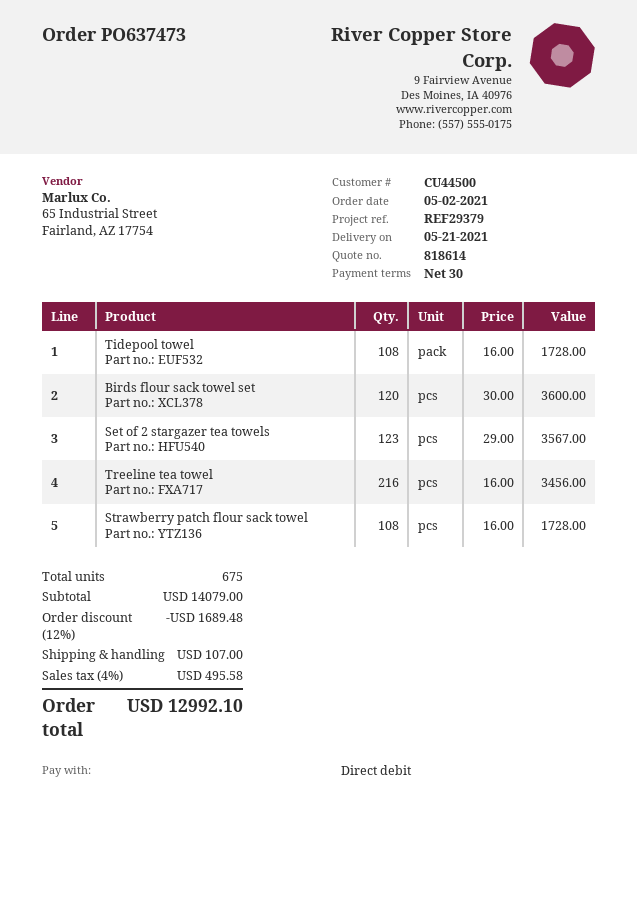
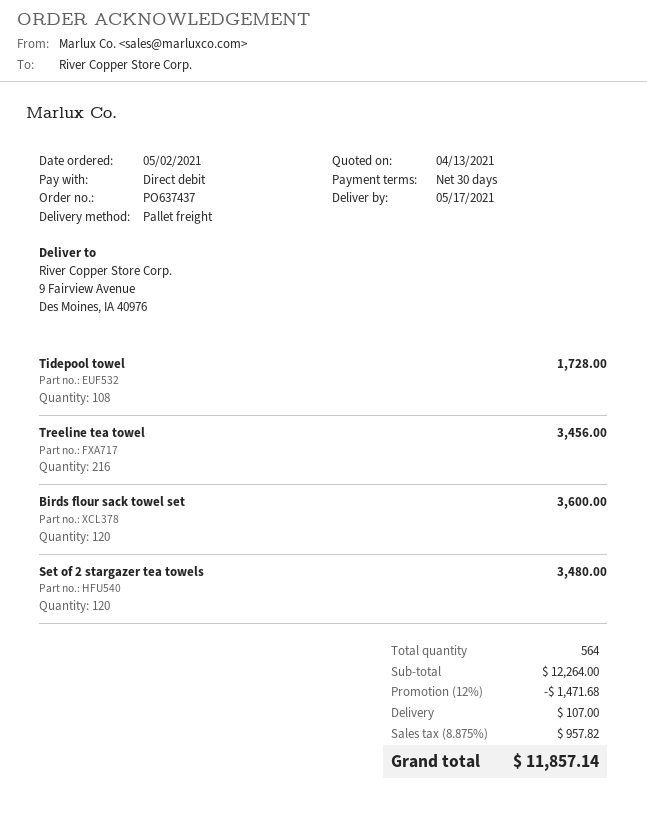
order number: PO637473 -> PO637437
delivery date: 2021-05-21 -> 2021-05-17
Set of 2 stargazer tea towels: 123 for 3567.00 -> 120 for 3480.00
Strawberry patch flour sack towel: 108 for 1728.00 -> none
total quantity: 675 -> 564
subtotal: 14079.00 -> 12264.00
discount: 12% = 1689.48 -> 12% = 1471.68
tax: 4% = 495.58 -> 8.875% = 957.82
total: 12992.10 -> 11857.14

